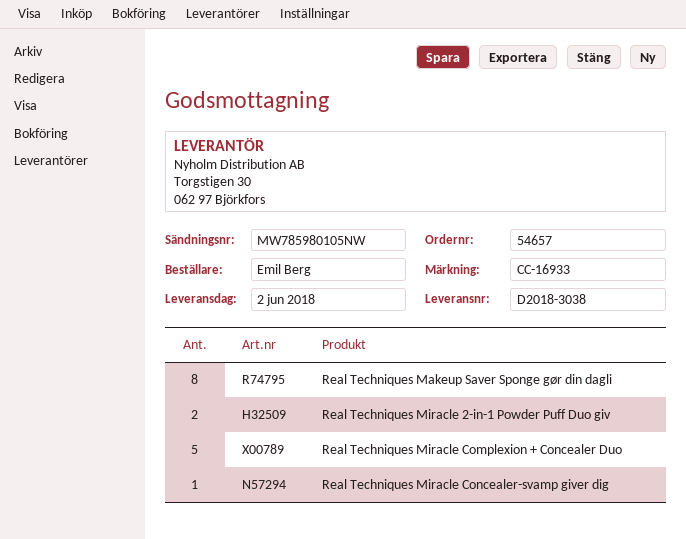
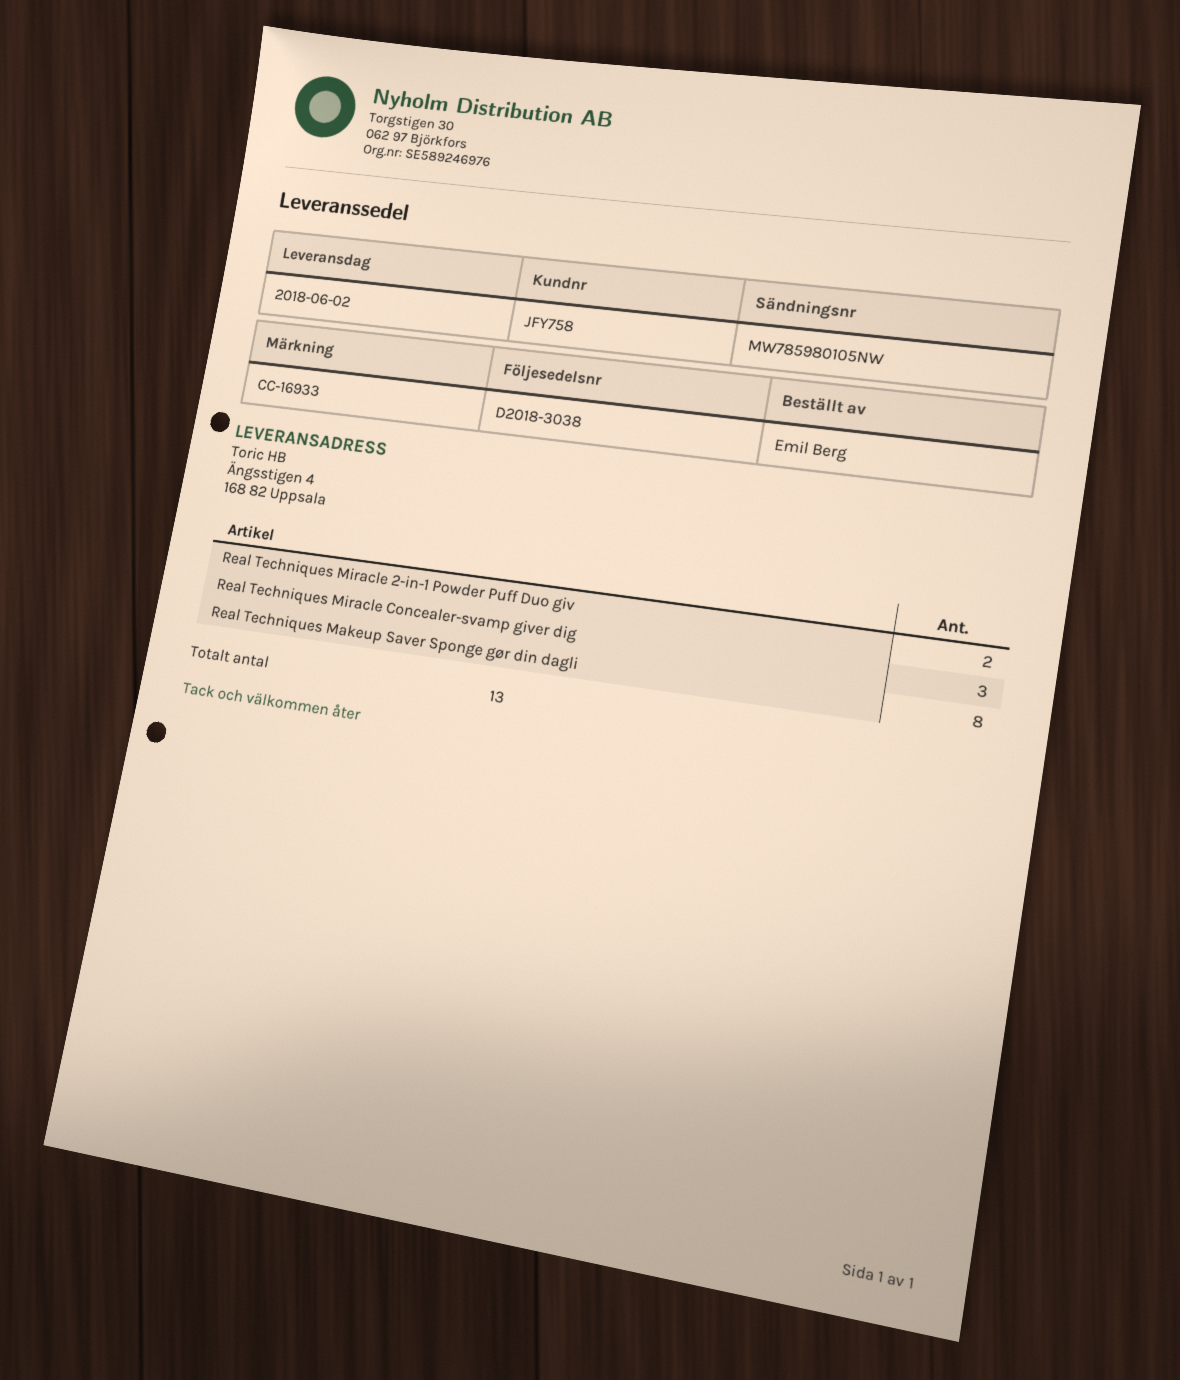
Real Techniques Miracle Complexion + Concealer Duo: 5 -> none
Real Techniques Miracle Concealer-svamp giver dig: 1 -> 3

